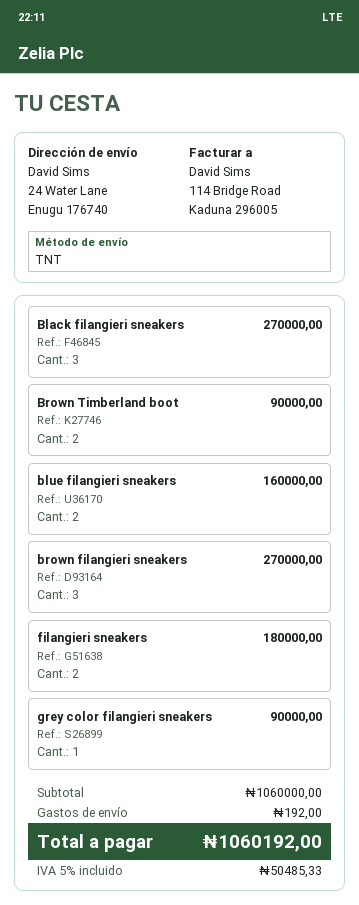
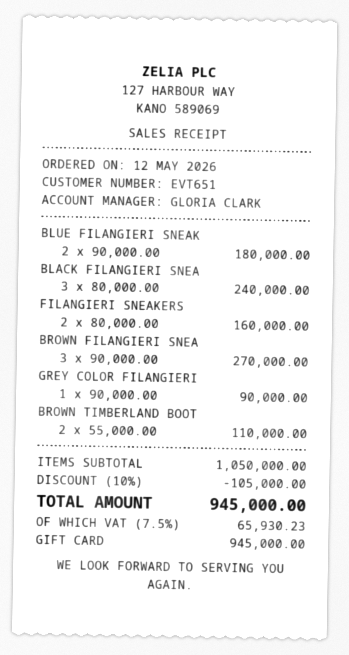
Black filangieri sneakers: 3 for 270000.00 -> 3 for 240000.00
Brown Timberland boot: 2 for 90000.00 -> 2 for 110000.00
blue filangieri sneakers: 2 for 160000.00 -> 2 for 180000.00
filangieri sneakers: 2 for 180000.00 -> 2 for 160000.00
subtotal: 1060000.00 -> 1050000.00
discount: none -> 10% = 105000.00
shipping: 192.00 -> none
tax: 5% = 50485.33 -> 7.5% = 65930.23
total: 1060192.00 -> 945000.00

